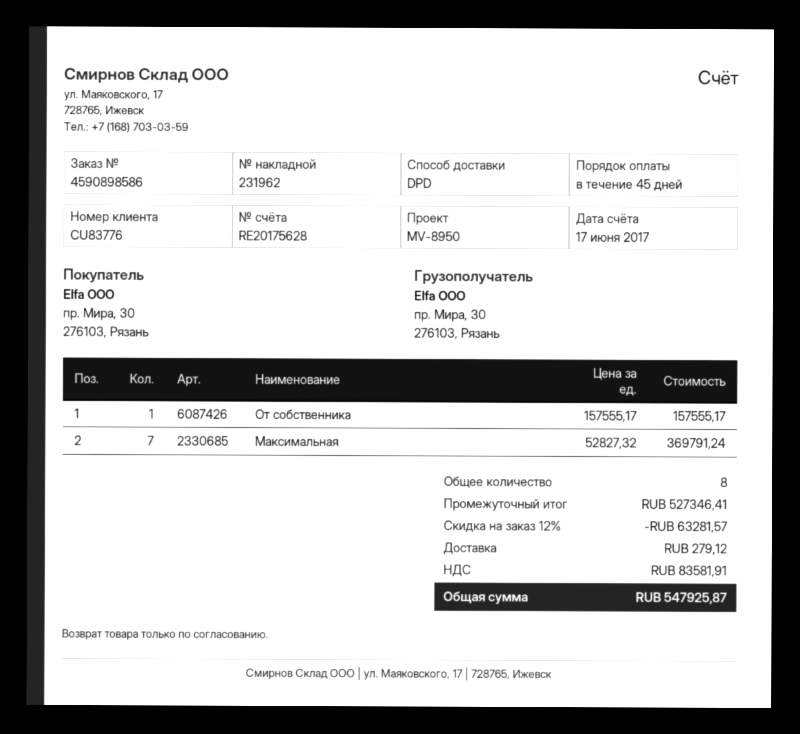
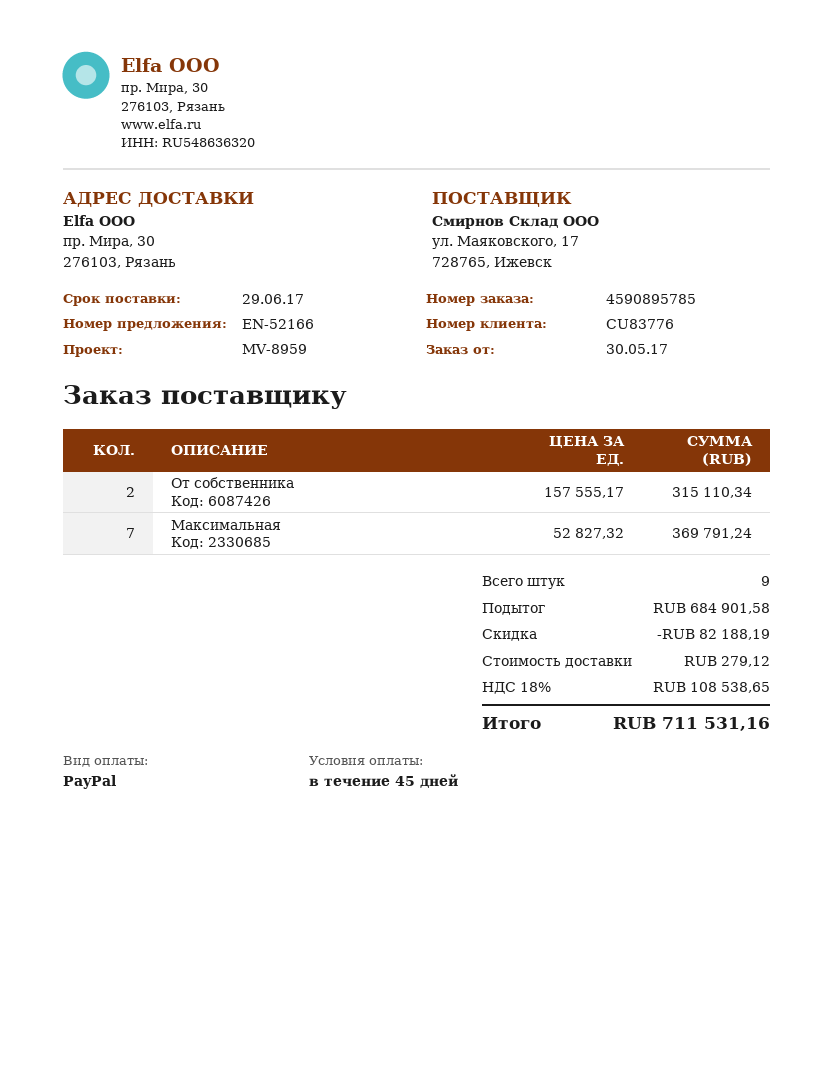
order number: 4590898586 -> 4590895785
reference: MV-8950 -> MV-8959
От собственника: 1 x 157555.17 = 157555.17 -> 2 x 157555.17 = 315110.34
total quantity: 8 -> 9
subtotal: 527346.41 -> 684901.58
discount: 63281.57 -> 82188.19
tax: 83581.91 -> 108538.65
total: 547925.87 -> 711531.16

